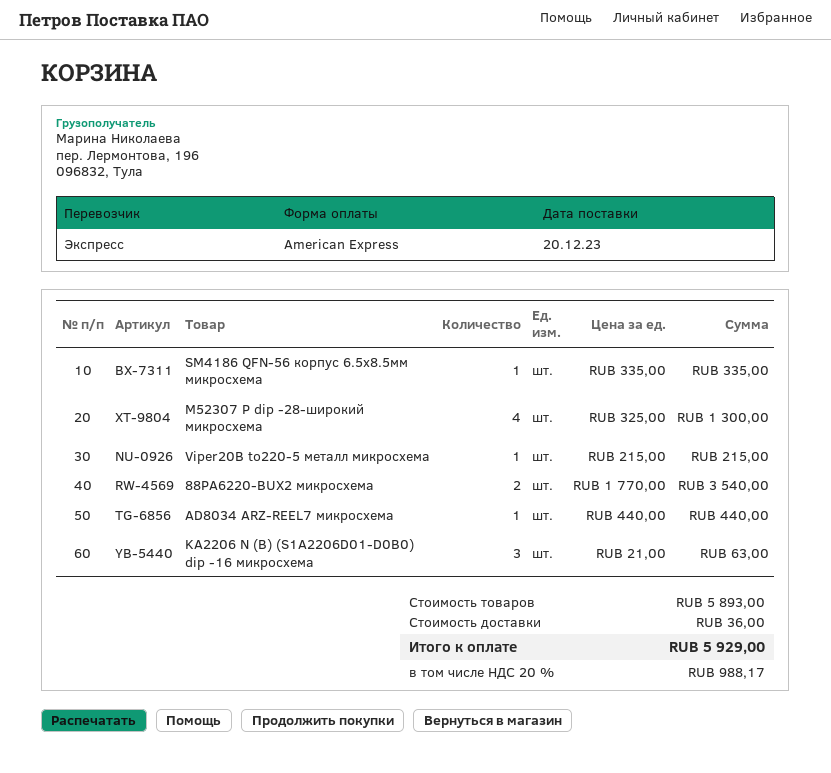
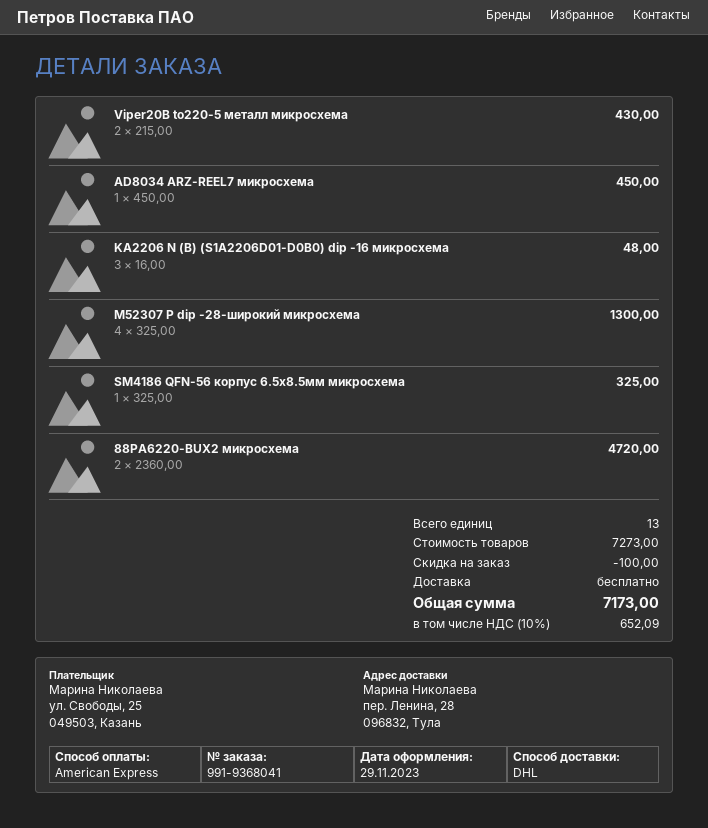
shipping method: express -> DHL
ship to: пер. Лермонтова, 196, 096832, Тула -> пер. Ленина, 28, 096832, Тула
SM4186 QFN-56 корпус 6.5х8.5мм микросхема: 1 x 335.00 = 335.00 -> 1 x 325.00 = 325.00
Viper20B to220-5 металл микросхема: 1 x 215.00 = 215.00 -> 2 x 215.00 = 430.00
88PA6220-BUX2 микросхема: 2 x 1770.00 = 3540.00 -> 2 x 2360.00 = 4720.00
AD8034 ARZ-REEL7 микросхема: 1 x 440.00 = 440.00 -> 1 x 450.00 = 450.00
KA2206 N (B) (S1A2206D01-D0B0) dip -16 микросхема: 3 x 21.00 = 63.00 -> 3 x 16.00 = 48.00
subtotal: 5893.00 -> 7273.00
discount: none -> 100.00
shipping: 36.00 -> 0.00
tax: 20% = 988.17 -> 10% = 652.09
total: 5929.00 -> 7173.00

